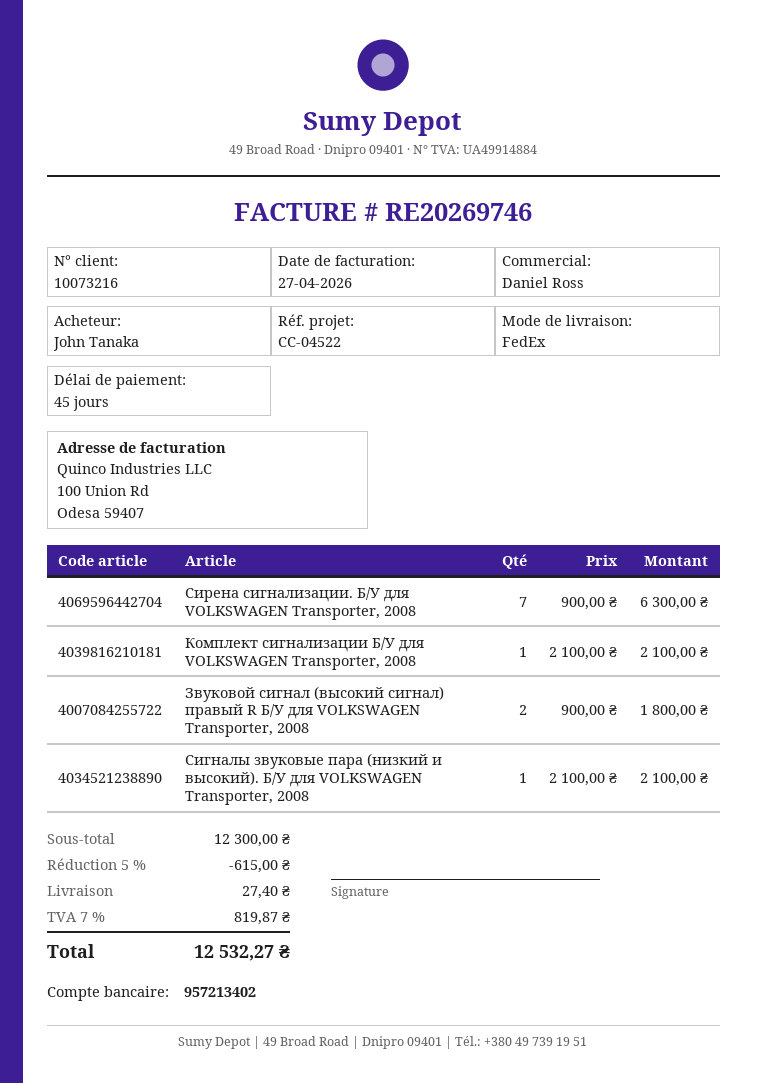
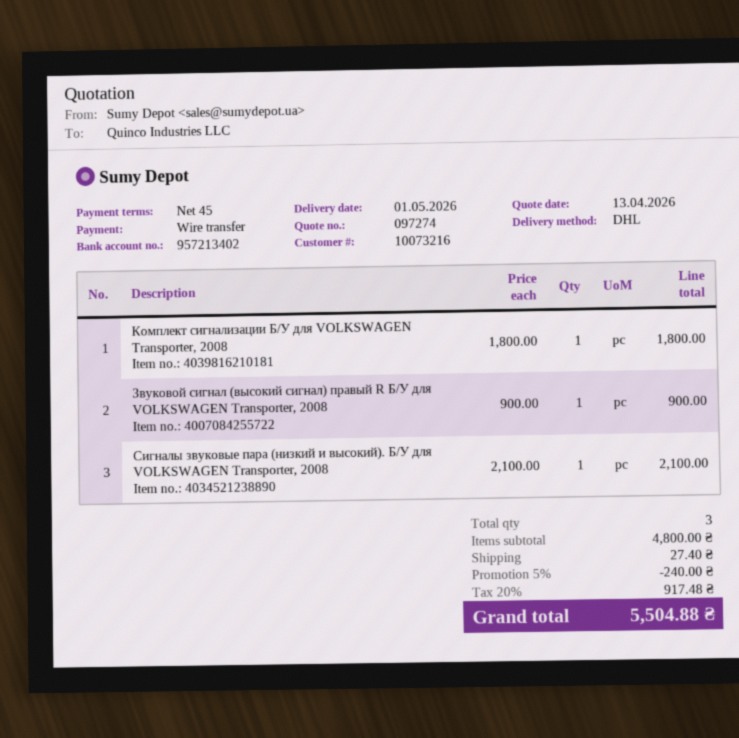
shipping method: FedEx -> DHL
Сирена сигнализации. Б/У для VOLKSWAGEN Transporter, 2008: 7 x 900.00 = 6300.00 -> none
Комплект сигнализации Б/У для VOLKSWAGEN Transporter, 2008: 1 x 2100.00 = 2100.00 -> 1 x 1800.00 = 1800.00
Звуковой сигнал (высокий сигнал) правый R Б/У для VOLKSWAGEN Transporter, 2008: 2 x 900.00 = 1800.00 -> 1 x 900.00 = 900.00
subtotal: 12300.00 -> 4800.00
discount: 5% = 615.00 -> 5% = 240.00
tax: 7% = 819.87 -> 20% = 917.48
total: 12532.27 -> 5504.88

